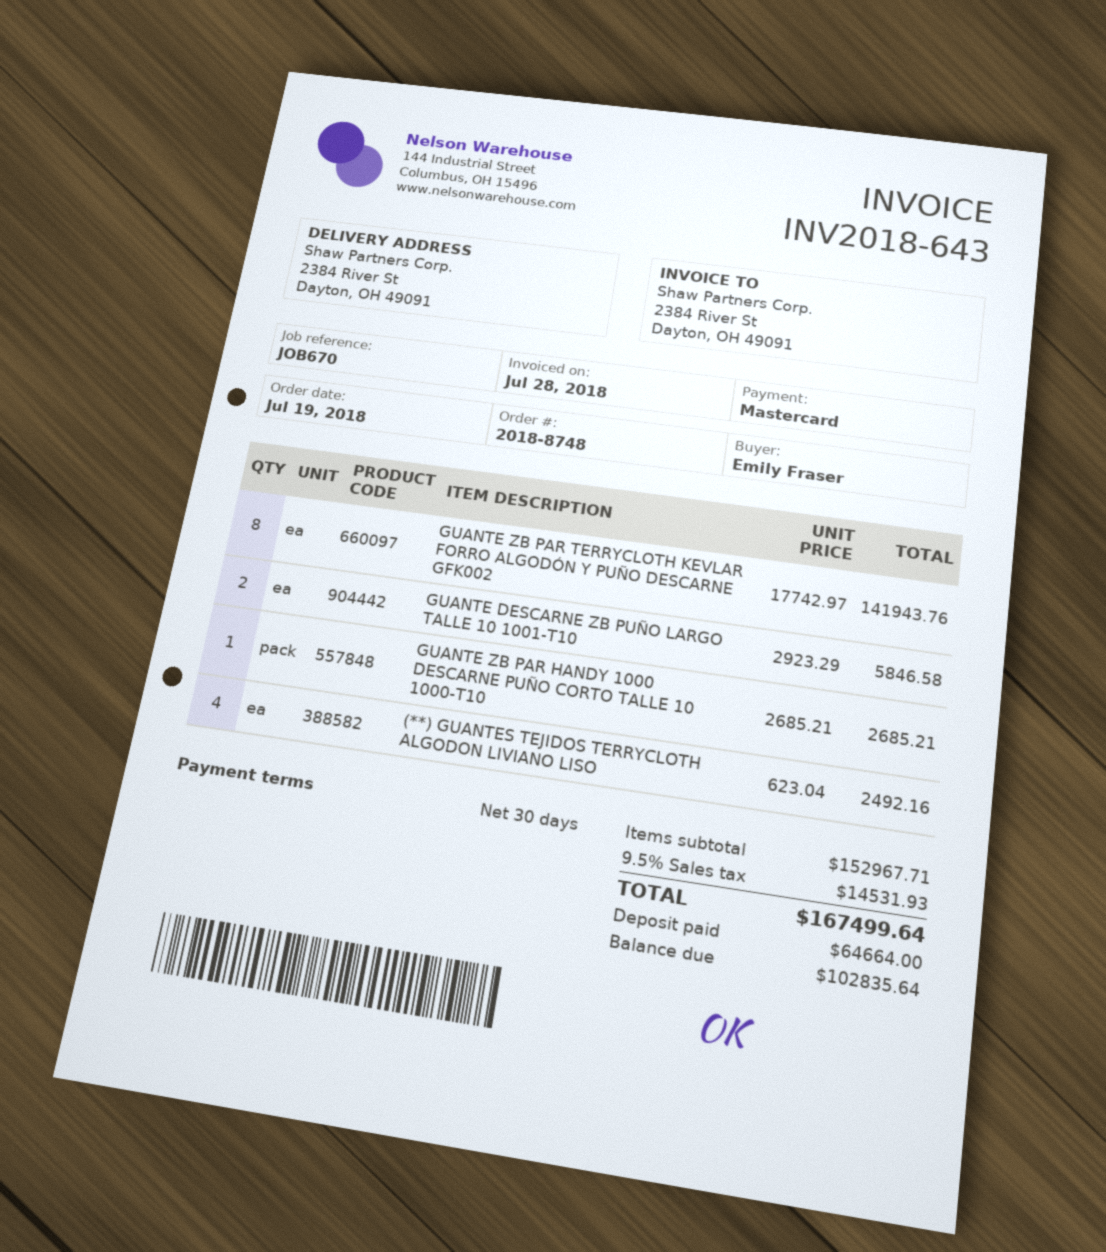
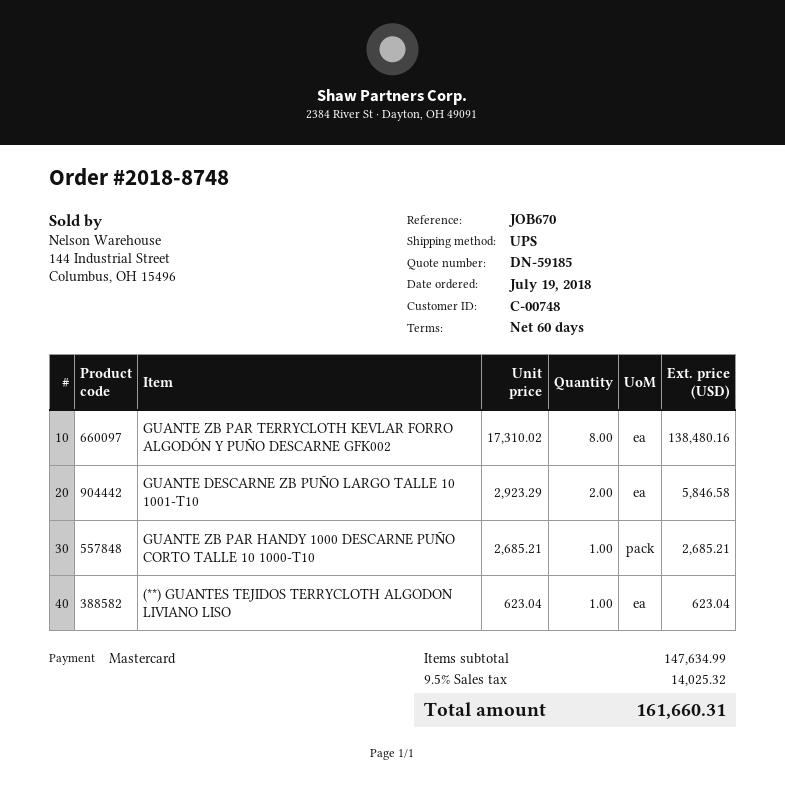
payment terms: 30 days -> 60 days
GUANTE ZB PAR TERRYCLOTH KEVLAR FORRO ALGODÓN Y PUÑO DESCARNE GFK002: 8 x 17742.97 = 141943.76 -> 8 x 17310.02 = 138480.16
(**) GUANTES TEJIDOS TERRYCLOTH ALGODON LIVIANO LISO: 4 x 623.04 = 2492.16 -> 1 x 623.04 = 623.04
subtotal: 152967.71 -> 147634.99
tax: 9.5% = 14531.93 -> 9.5% = 14025.32
total: 167499.64 -> 161660.31

